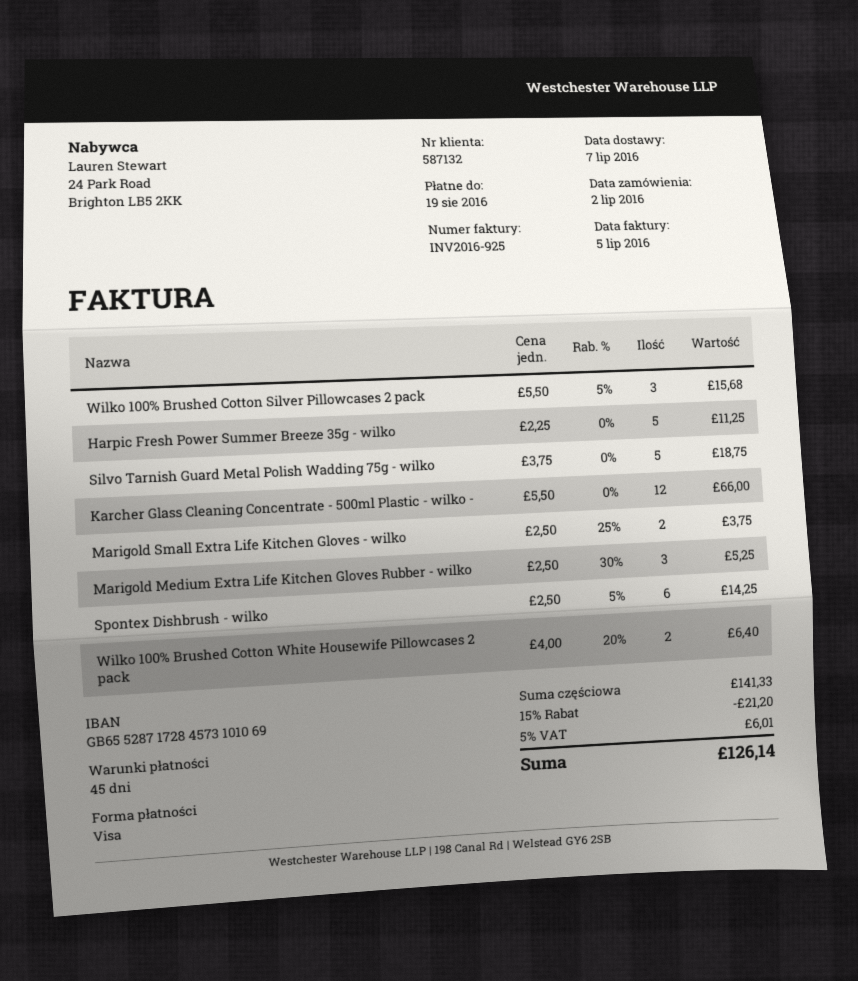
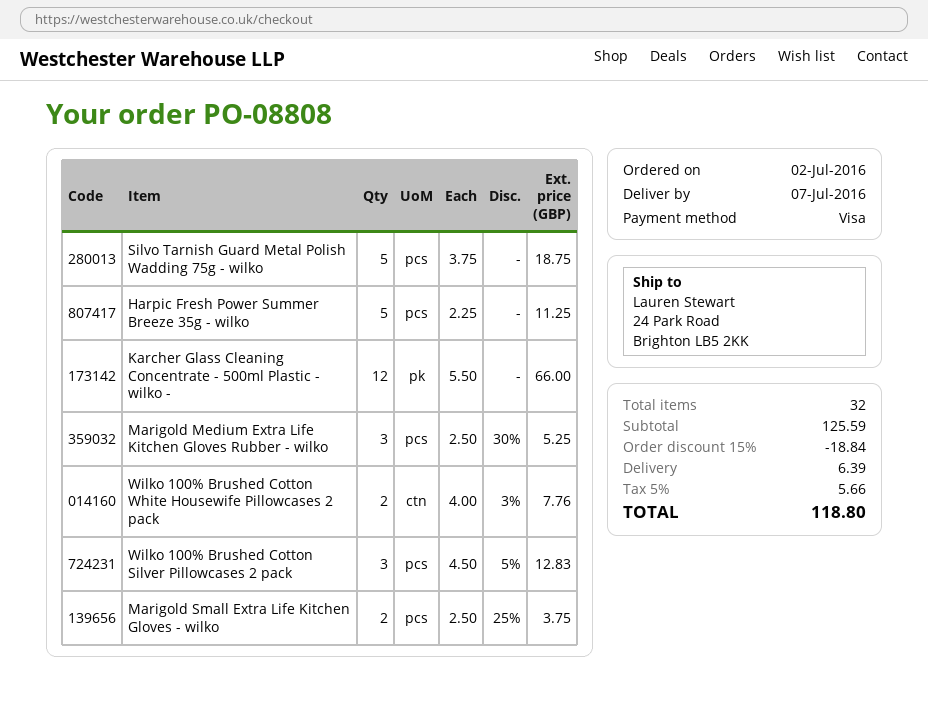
Wilko 100% Brushed Cotton Silver Pillowcases 2 pack: 3 x 5.50 - 5% = 15.68 -> 3 x 4.50 - 5% = 12.83
Spontex Dishbrush - wilko: 6 x 2.50 - 5% = 14.25 -> none
Wilko 100% Brushed Cotton White Housewife Pillowcases 2 pack: 2 x 4.00 - 20% = 6.40 -> 2 x 4.00 - 3% = 7.76
subtotal: 141.33 -> 125.59
discount: 15% = 21.20 -> 15% = 18.84
shipping: none -> 6.39
tax: 5% = 6.01 -> 5% = 5.66
total: 126.14 -> 118.80

